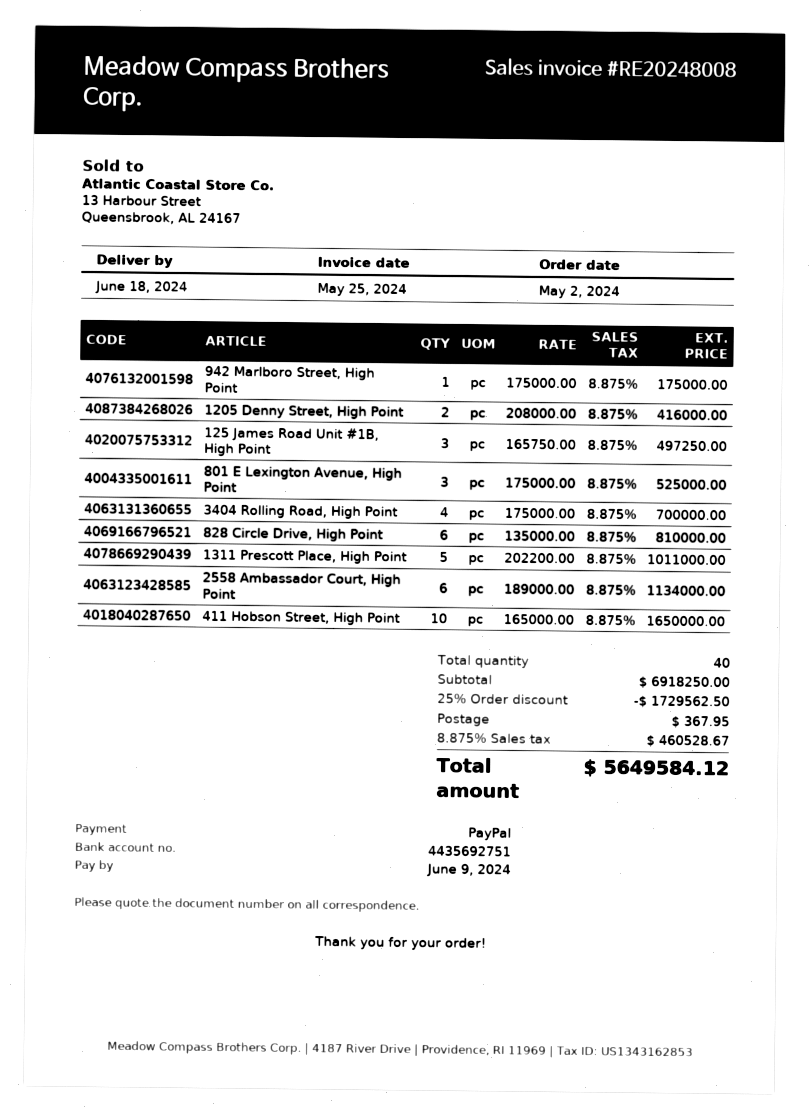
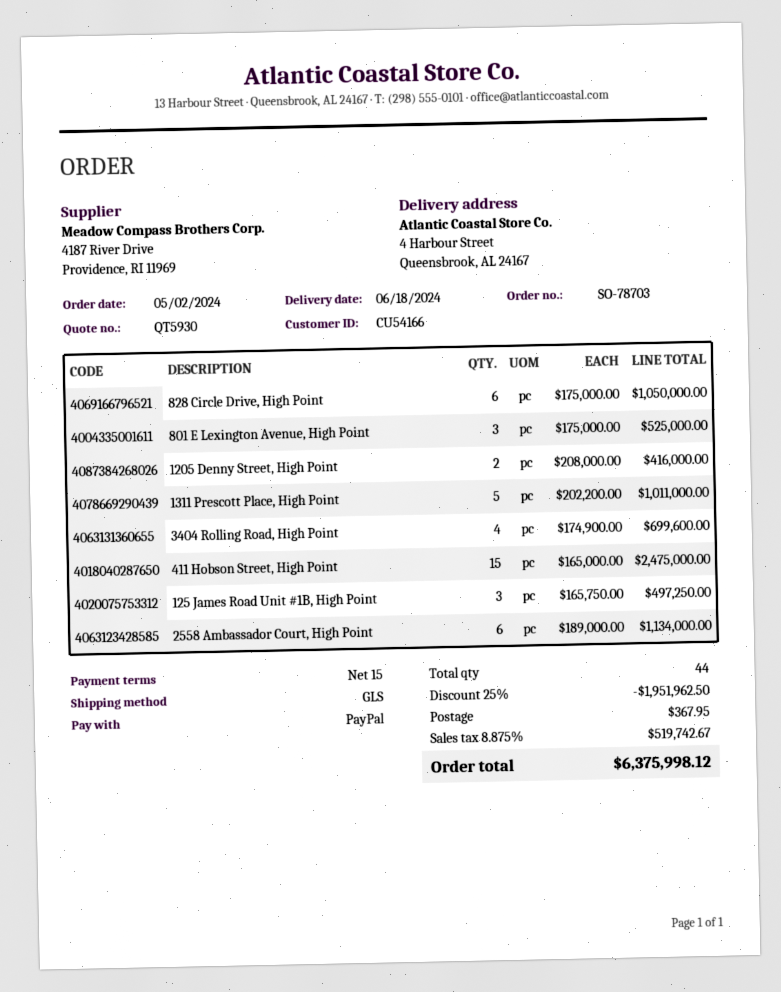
942 Marlboro Street, High Point: 1 x 175000.00 = 175000.00 -> none
3404 Rolling Road, High Point: 4 x 175000.00 = 700000.00 -> 4 x 174900.00 = 699600.00
828 Circle Drive, High Point: 6 x 135000.00 = 810000.00 -> 6 x 175000.00 = 1050000.00
411 Hobson Street, High Point: 10 x 165000.00 = 1650000.00 -> 15 x 165000.00 = 2475000.00
total quantity: 40 -> 44
discount: 25% = 1729562.50 -> 25% = 1951962.50
tax: 8.875% = 460528.67 -> 8.875% = 519742.67
total: 5649584.12 -> 6375998.12

